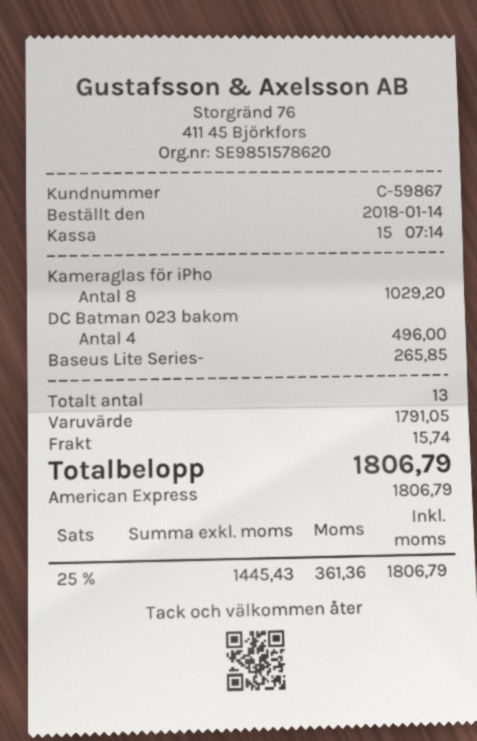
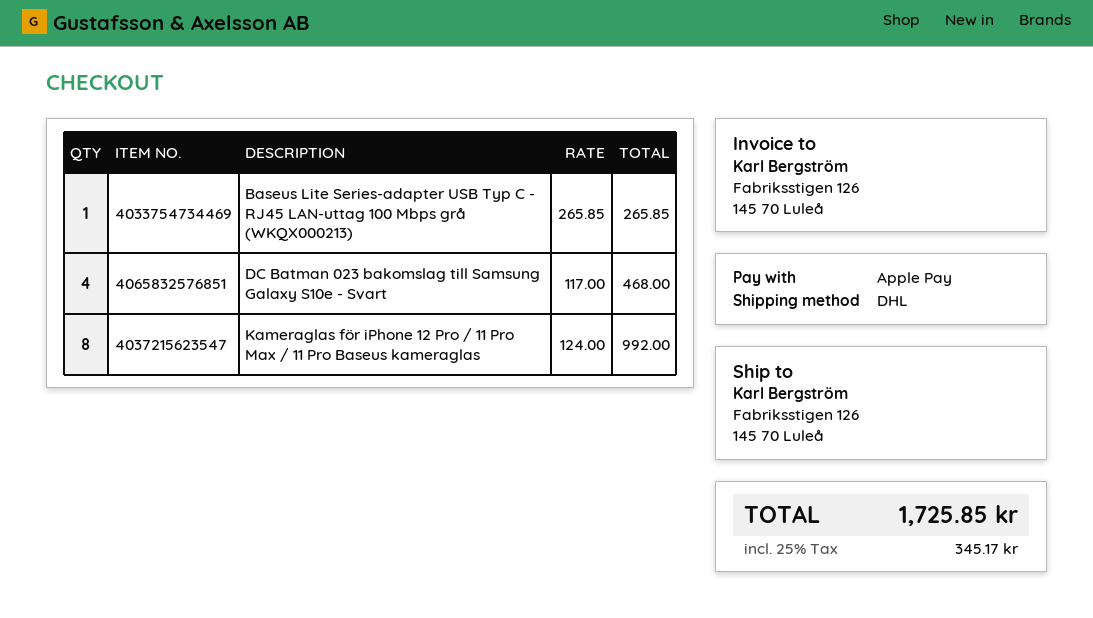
payment method: American Express -> Apple Pay
Kameraglas för iPho: 8 for 1029.20 -> 8 for 992.00
DC Batman 023 bakom: 4 for 496.00 -> 4 for 468.00
shipping: 15.74 -> none
tax: 25% = 361.36 -> 25% = 345.17
total: 1806.79 -> 1725.85

